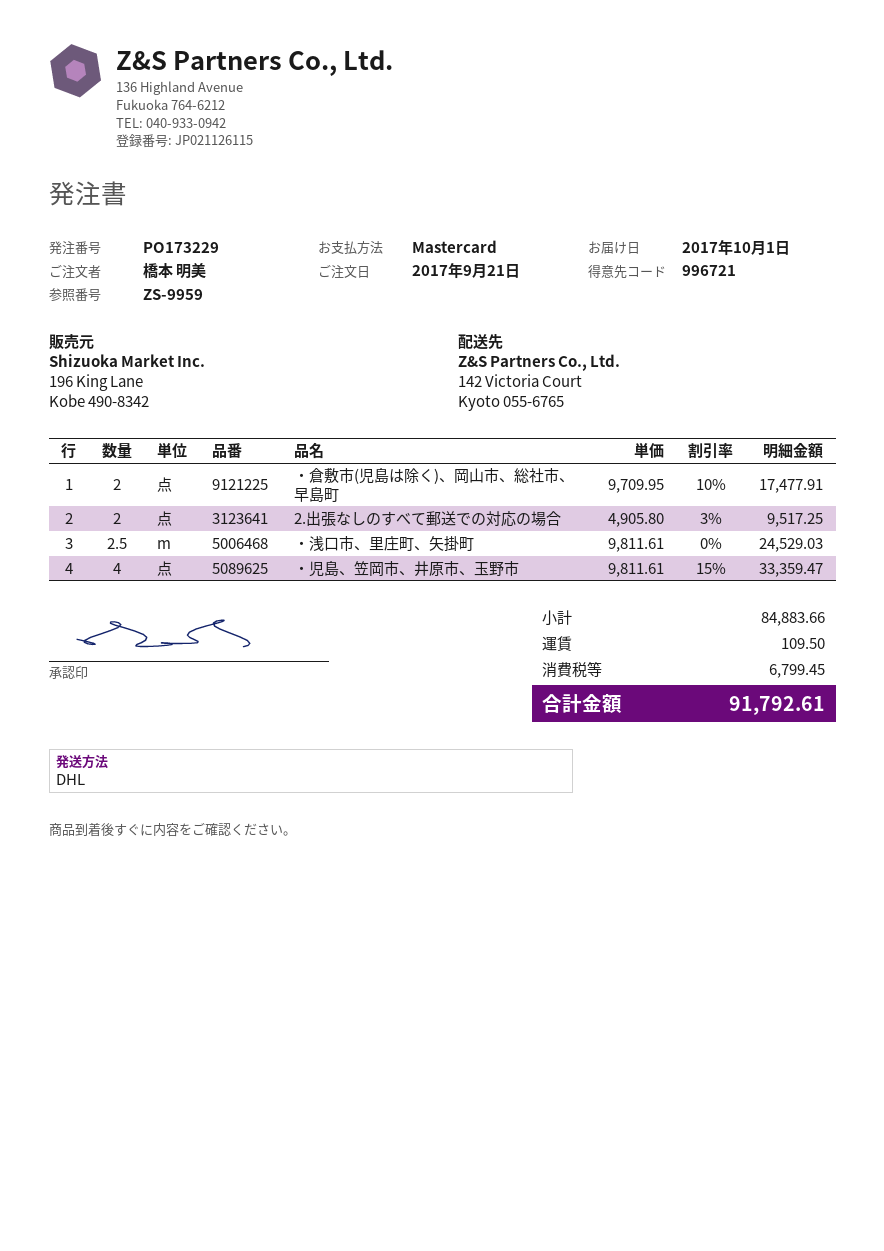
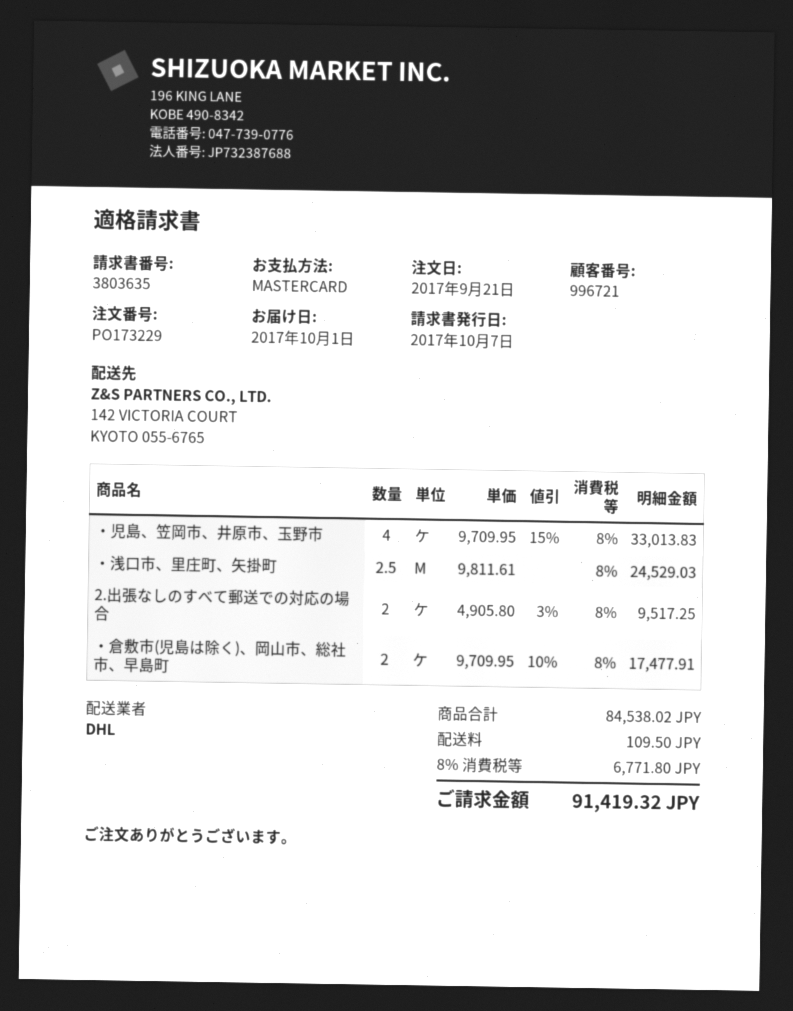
・児島、笠岡市、井原市、玉野市: 4 x 9811.61 - 15% = 33359.47 -> 4 x 9709.95 - 15% = 33013.83
subtotal: 84883.66 -> 84538.02
tax: 6799.45 -> 6771.80
total: 91792.61 -> 91419.32

